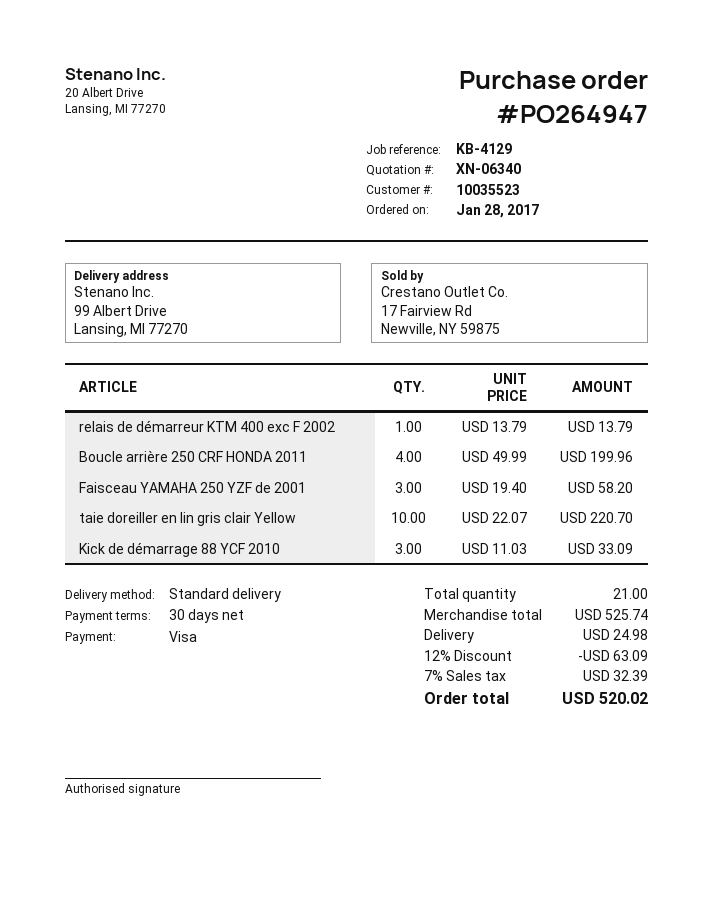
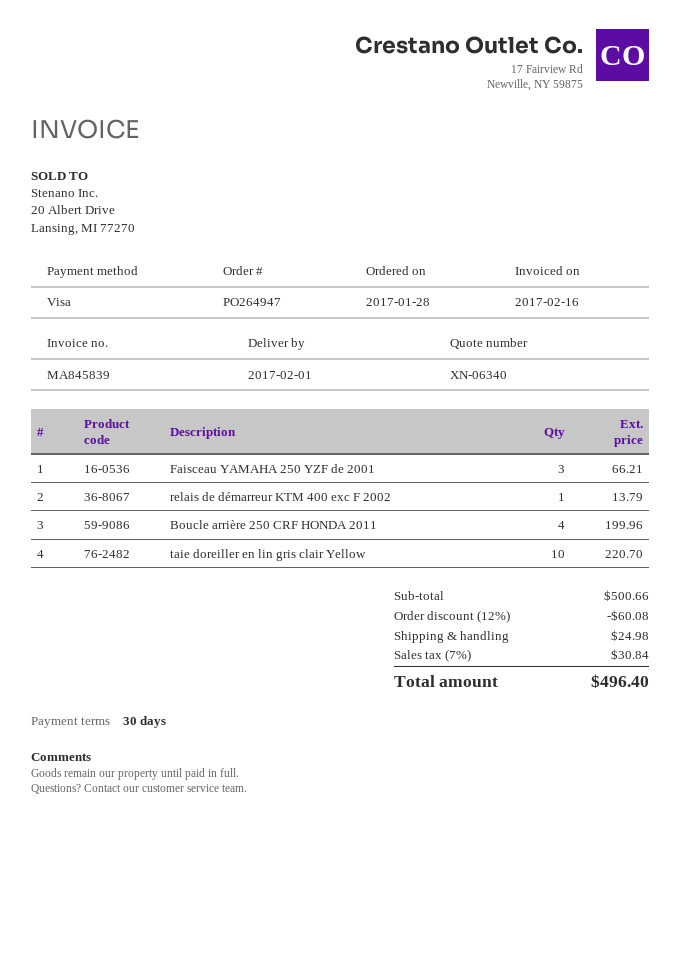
Faisceau YAMAHA 250 YZF de 2001: 3 for 58.20 -> 3 for 66.21
Kick de démarrage 88 YCF 2010: 3 for 33.09 -> none
subtotal: 525.74 -> 500.66
discount: 12% = 63.09 -> 12% = 60.08
tax: 7% = 32.39 -> 7% = 30.84
total: 520.02 -> 496.40

